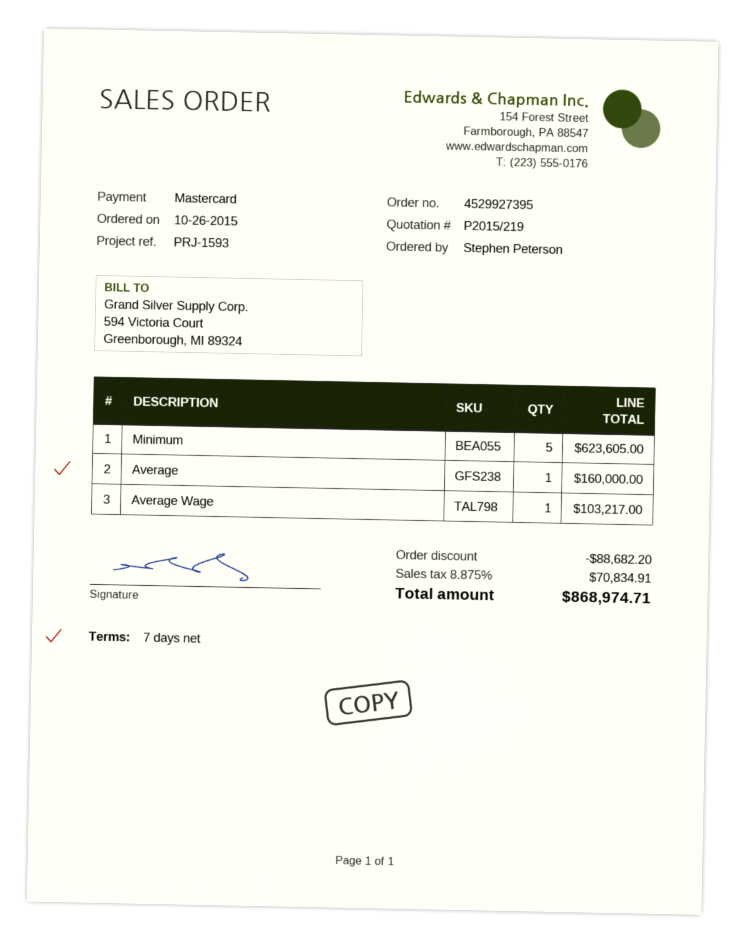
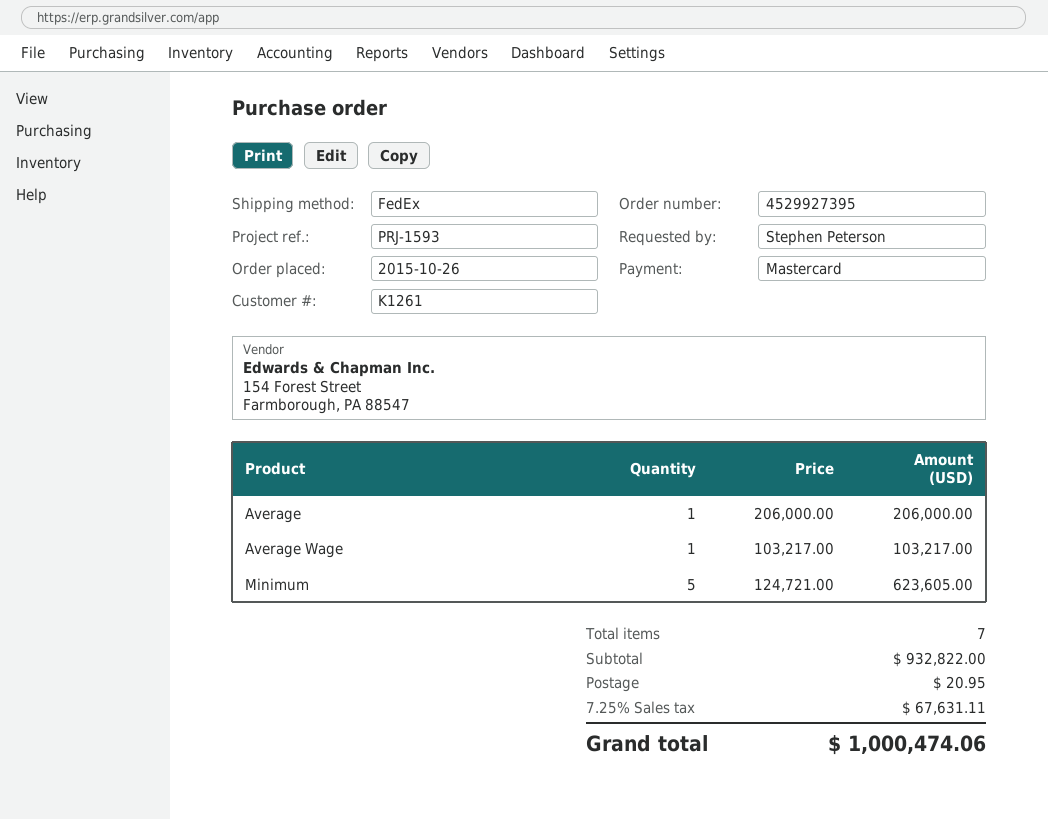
Average: 1 for 160000.00 -> 1 for 206000.00
discount: 88682.20 -> none
shipping: none -> 20.95
tax: 8.875% = 70834.91 -> 7.25% = 67631.11
total: 868974.71 -> 1000474.06

